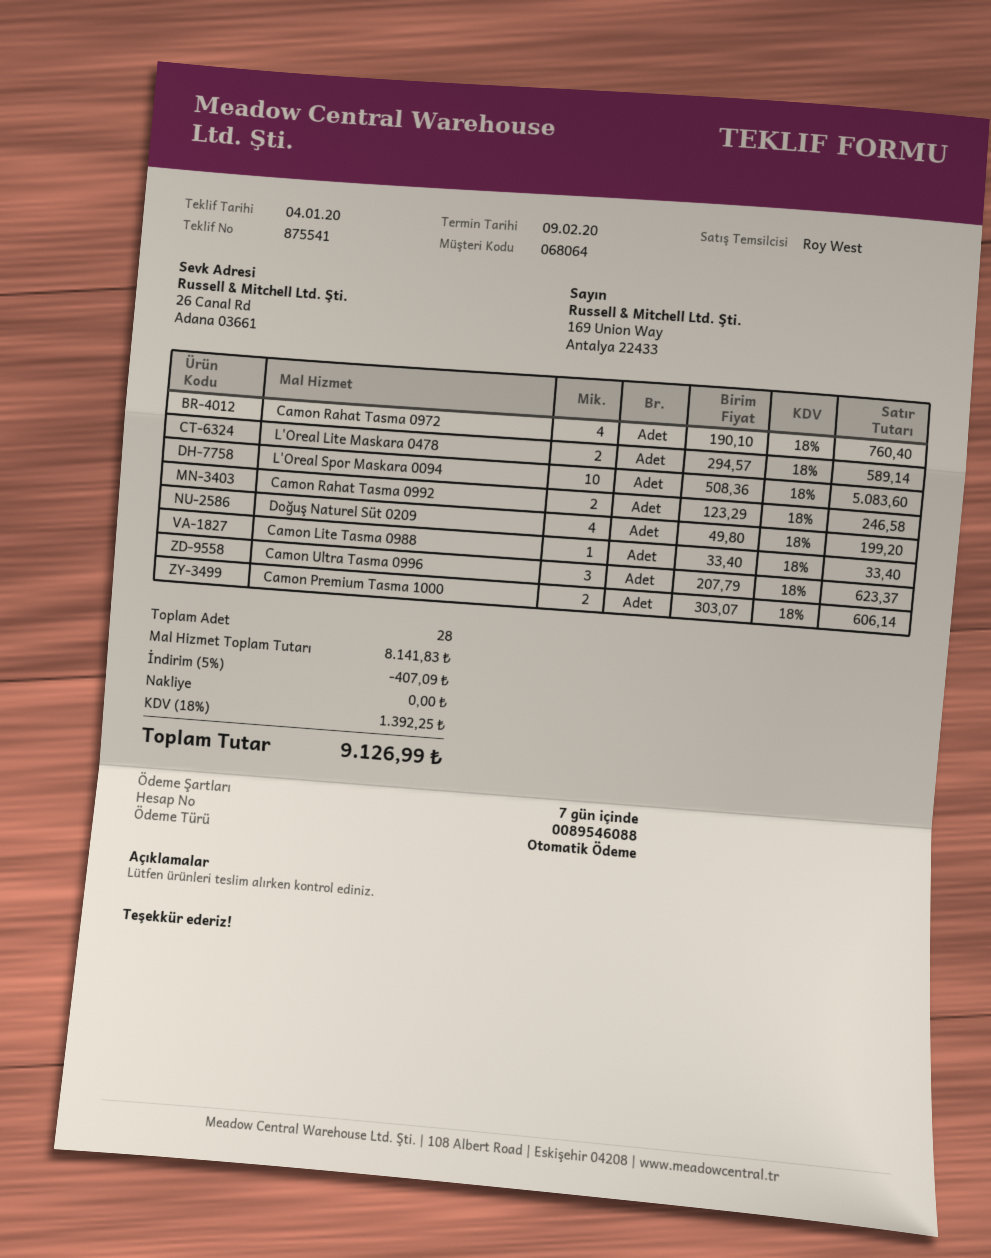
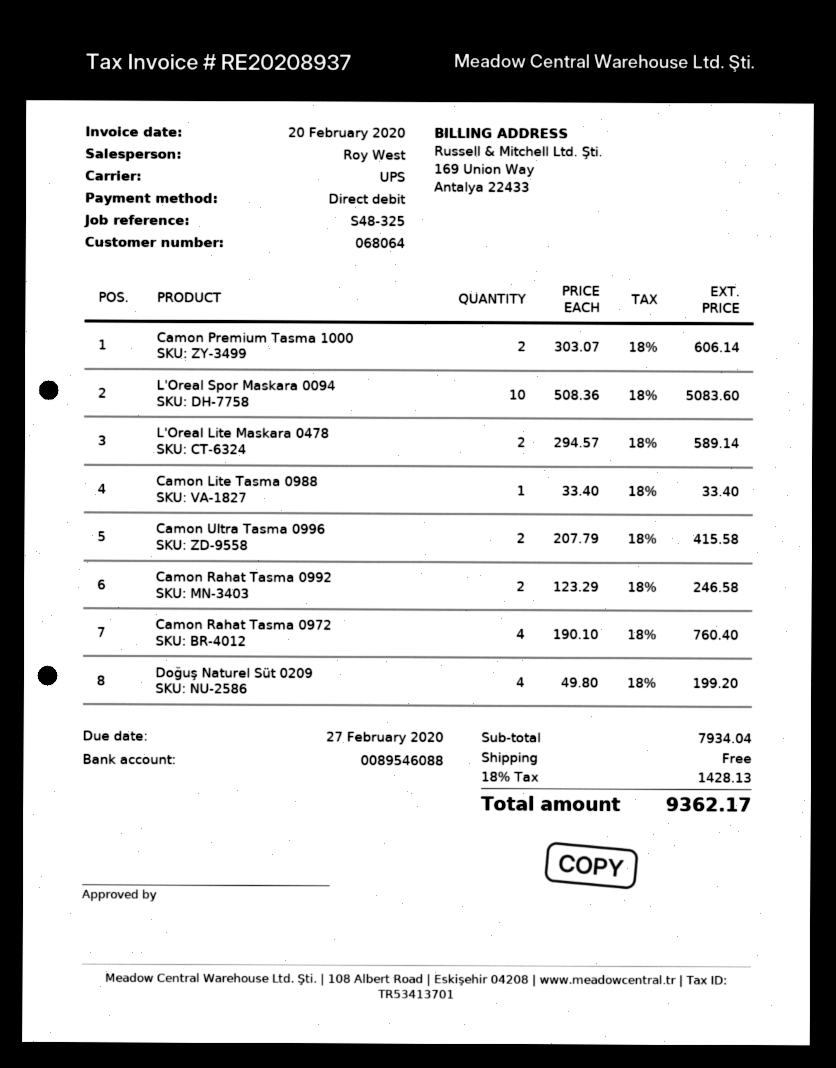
Camon Ultra Tasma 0996: 3 x 207.79 = 623.37 -> 2 x 207.79 = 415.58
subtotal: 8141.83 -> 7934.04
discount: 5% = 407.09 -> none
tax: 18% = 1392.25 -> 18% = 1428.13
total: 9126.99 -> 9362.17

